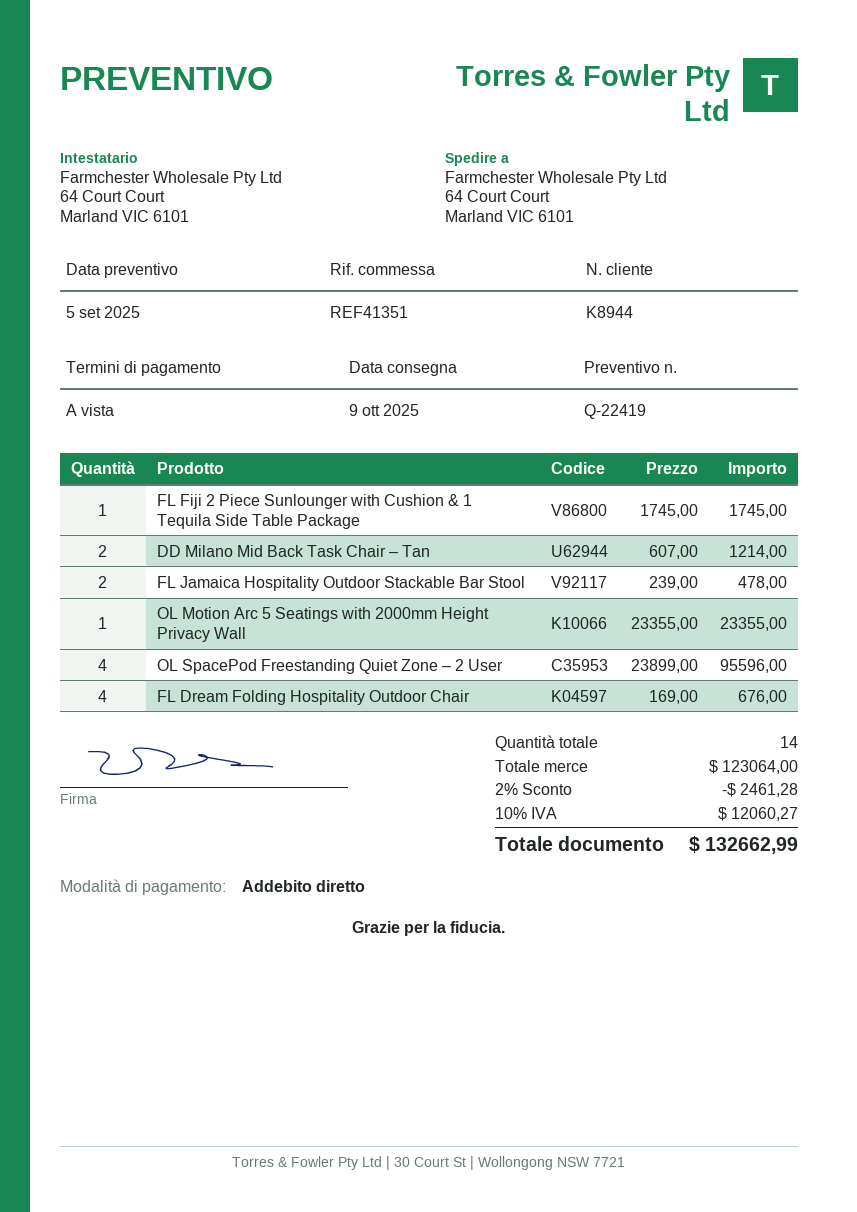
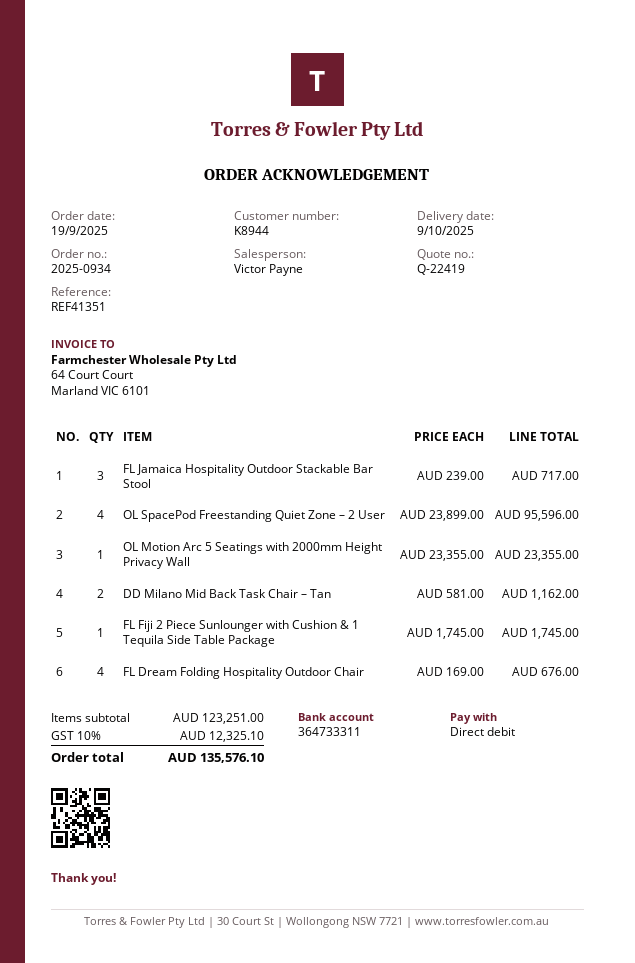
DD Milano Mid Back Task Chair – Tan: 2 x 607.00 = 1214.00 -> 2 x 581.00 = 1162.00
FL Jamaica Hospitality Outdoor Stackable Bar Stool: 2 x 239.00 = 478.00 -> 3 x 239.00 = 717.00
subtotal: 123064.00 -> 123251.00
discount: 2% = 2461.28 -> none
tax: 10% = 12060.27 -> 10% = 12325.10
total: 132662.99 -> 135576.10

